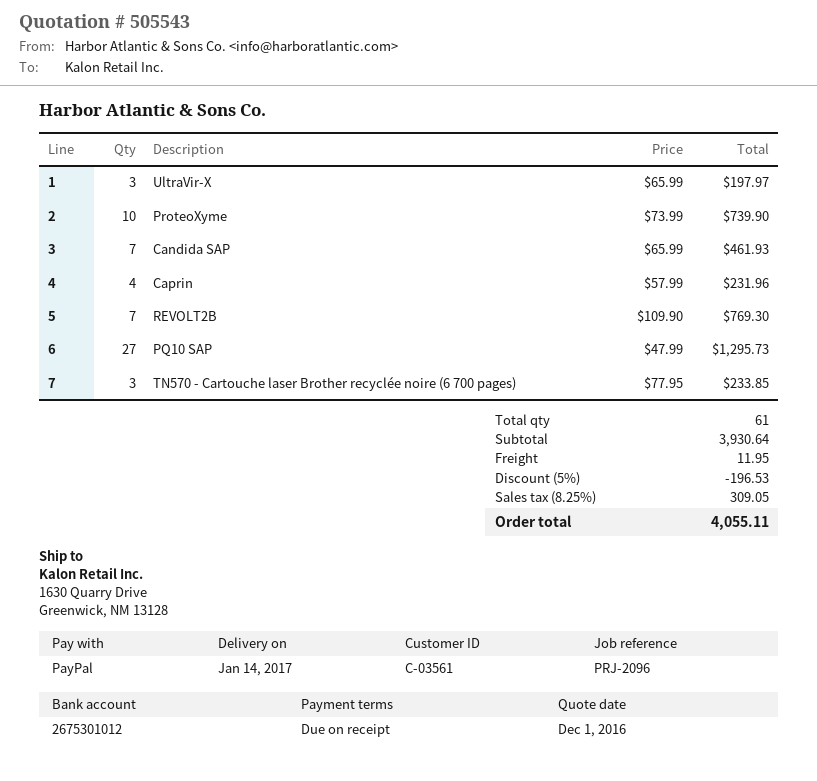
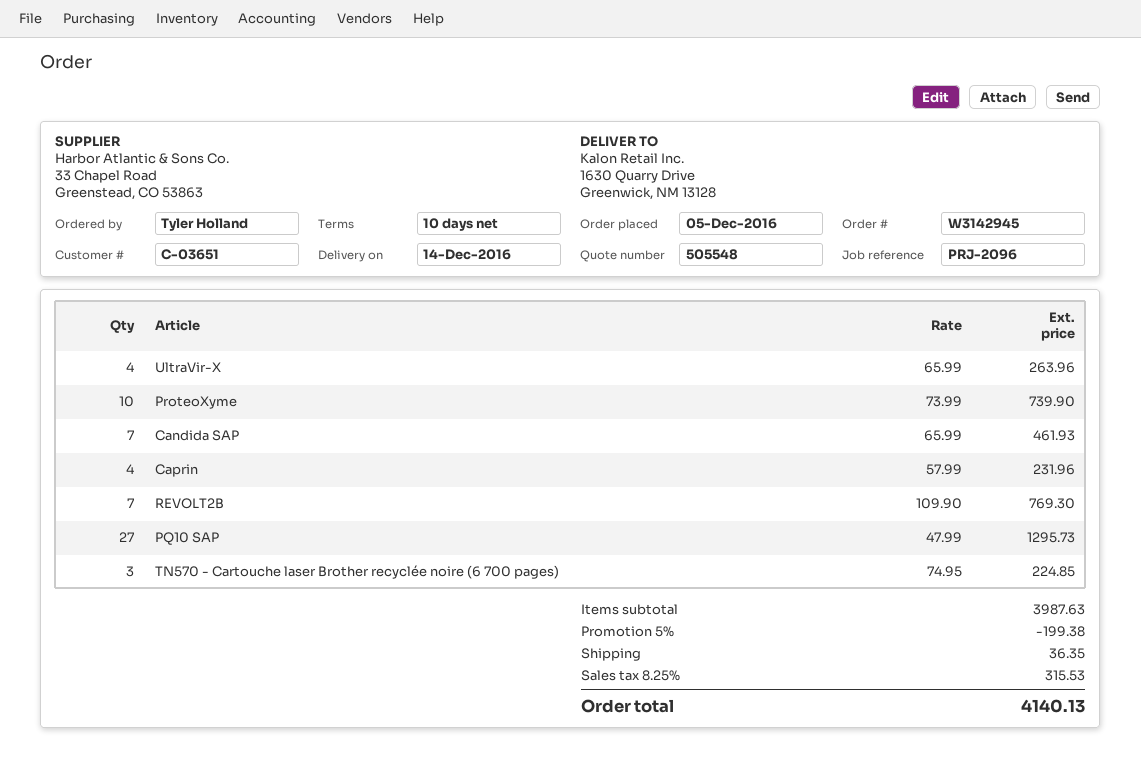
quote number: 505543 -> 505548
delivery date: 2017-01-14 -> 2016-12-14
payment terms: on receipt -> 10 days
customer number: C-03561 -> C-03651
UltraVir-X: 3 x 65.99 = 197.97 -> 4 x 65.99 = 263.96
TN570 - Cartouche laser Brother recyclée noire (6 700 pages): 3 x 77.95 = 233.85 -> 3 x 74.95 = 224.85
subtotal: 3930.64 -> 3987.63
discount: 5% = 196.53 -> 5% = 199.38
shipping: 11.95 -> 36.35
tax: 8.25% = 309.05 -> 8.25% = 315.53
total: 4055.11 -> 4140.13

